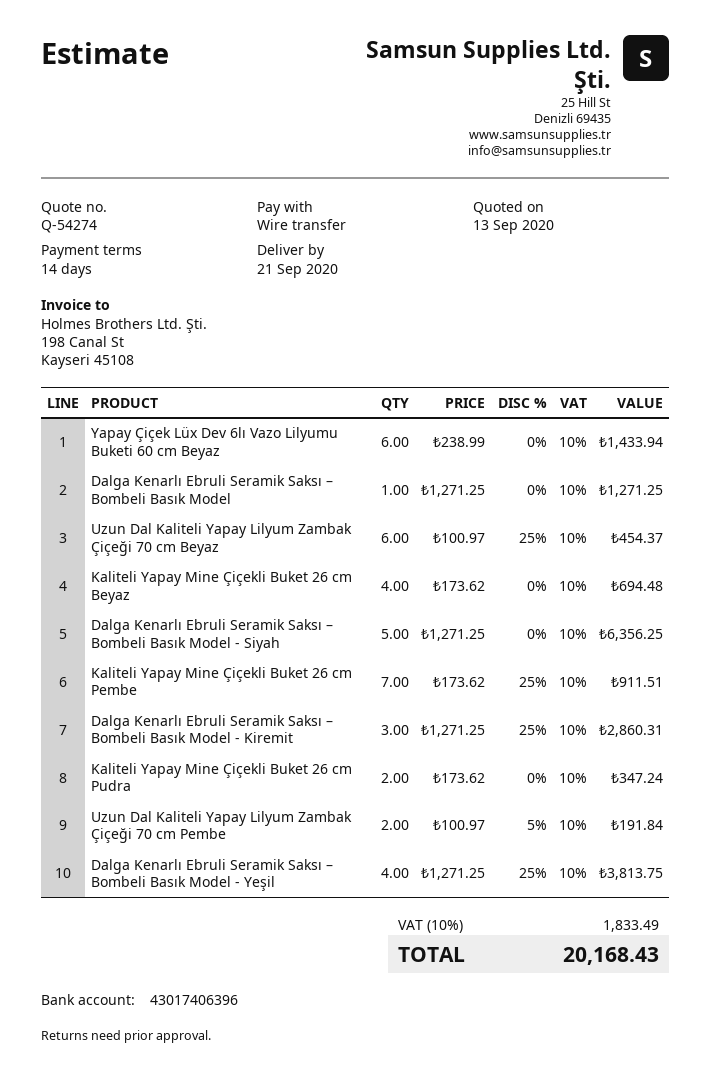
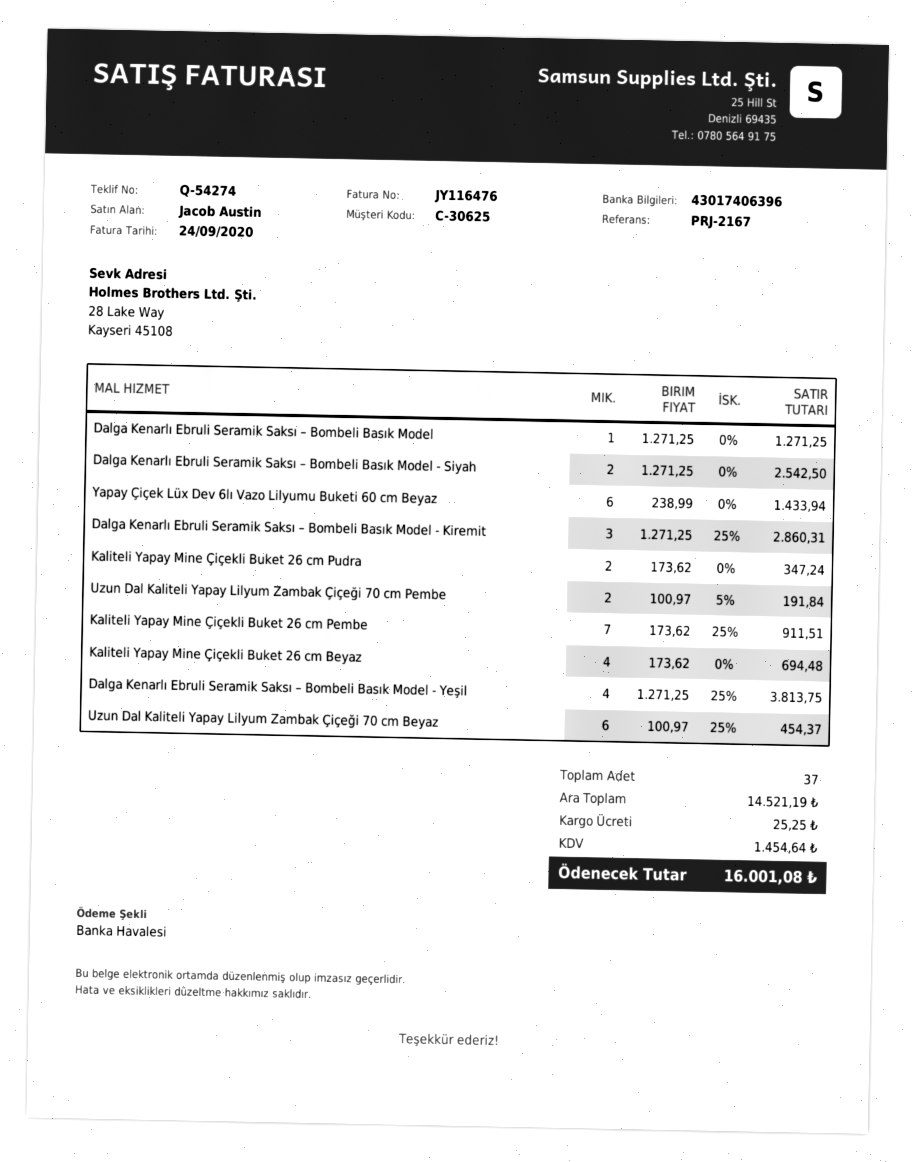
Dalga Kenarlı Ebruli Seramik Saksı – Bombeli Basık Model - Siyah: 5 x 1271.25 = 6356.25 -> 2 x 1271.25 = 2542.50
shipping: none -> 25.25
tax: 1833.49 -> 1454.64
total: 20168.43 -> 16001.08

